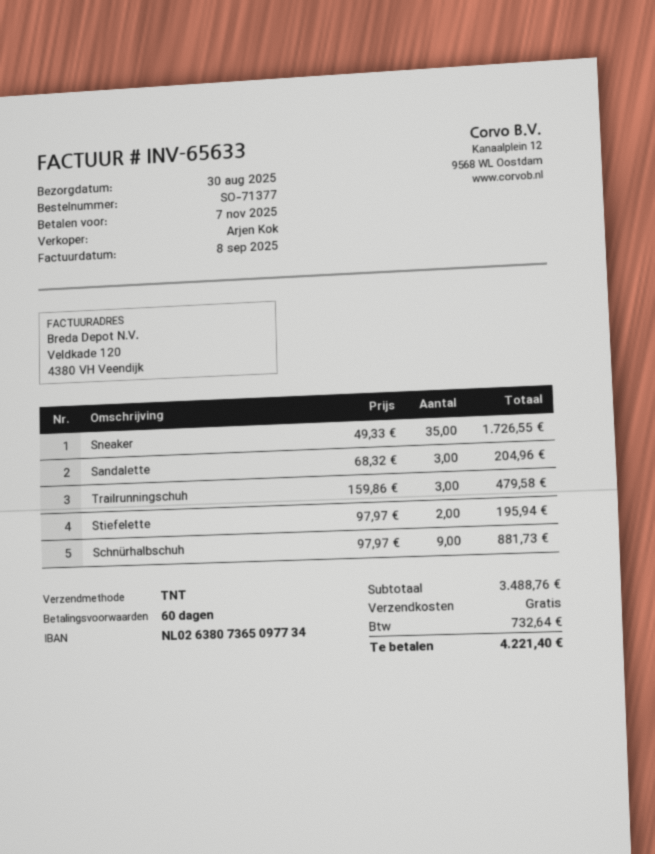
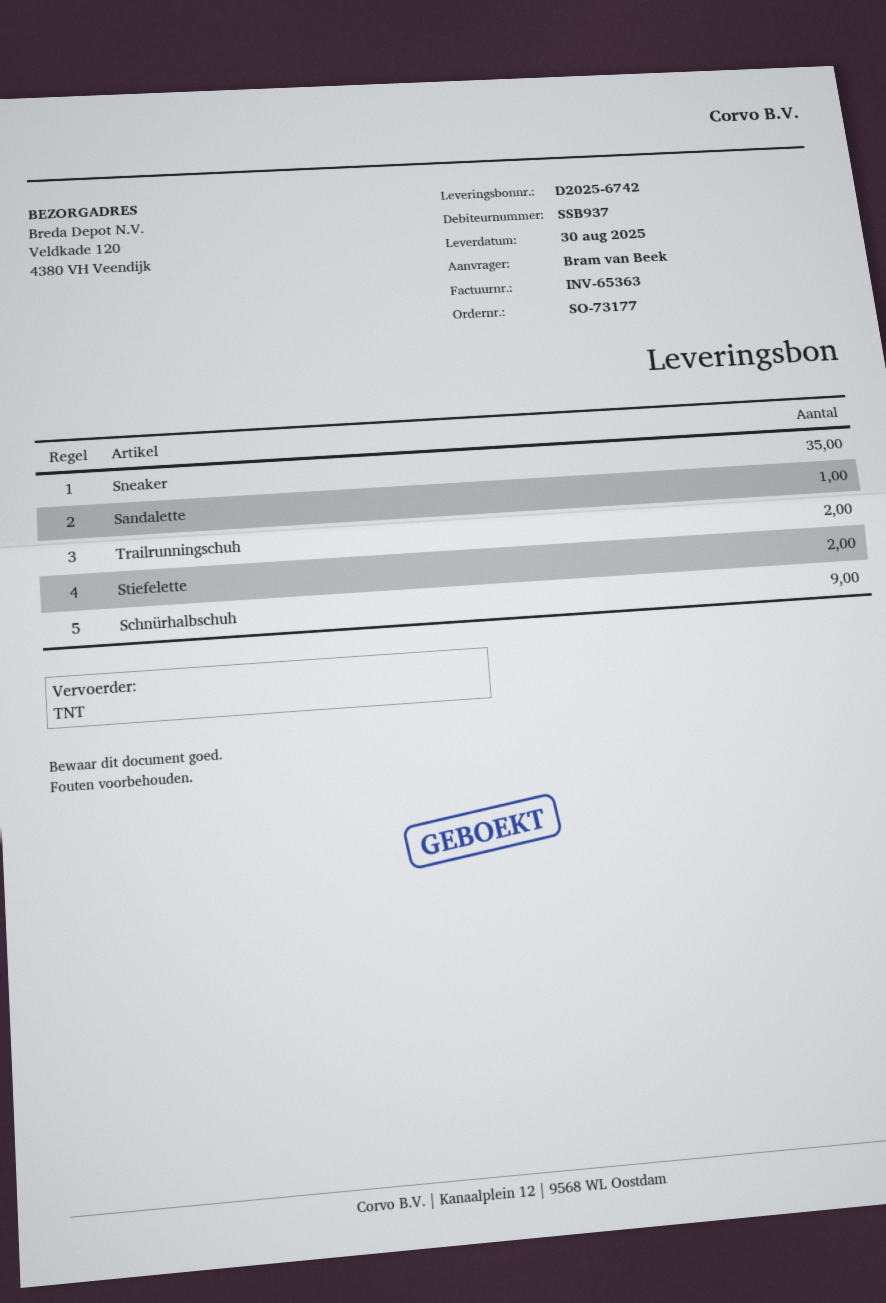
order number: SO-71377 -> SO-73177
invoice number: INV-65633 -> INV-65363
Sandalette: 3 -> 1
Trailrunningschuh: 3 -> 2

